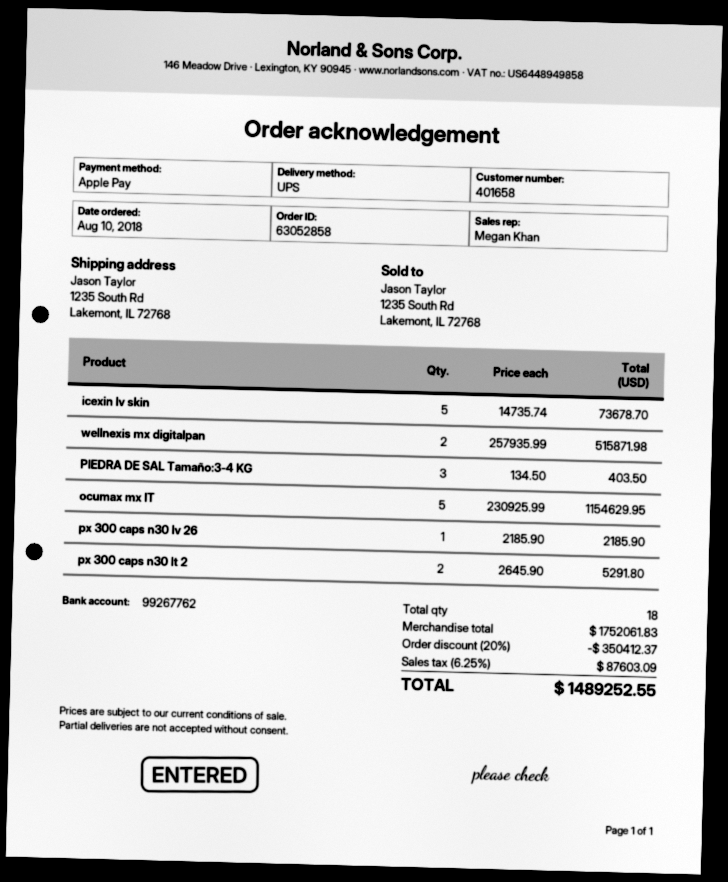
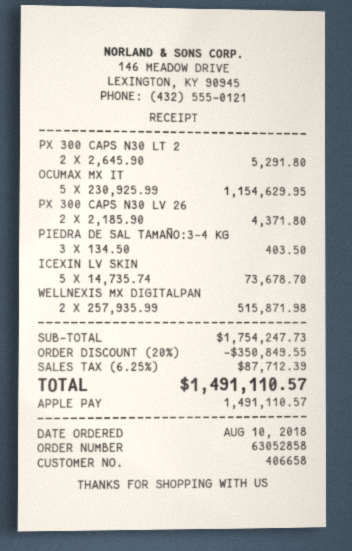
customer number: 401658 -> 406658
px 300 caps n30 lv 26: 1 x 2185.90 = 2185.90 -> 2 x 2185.90 = 4371.80
subtotal: 1752061.83 -> 1754247.73
discount: 20% = 350412.37 -> 20% = 350849.55
tax: 6.25% = 87603.09 -> 6.25% = 87712.39
total: 1489252.55 -> 1491110.57

